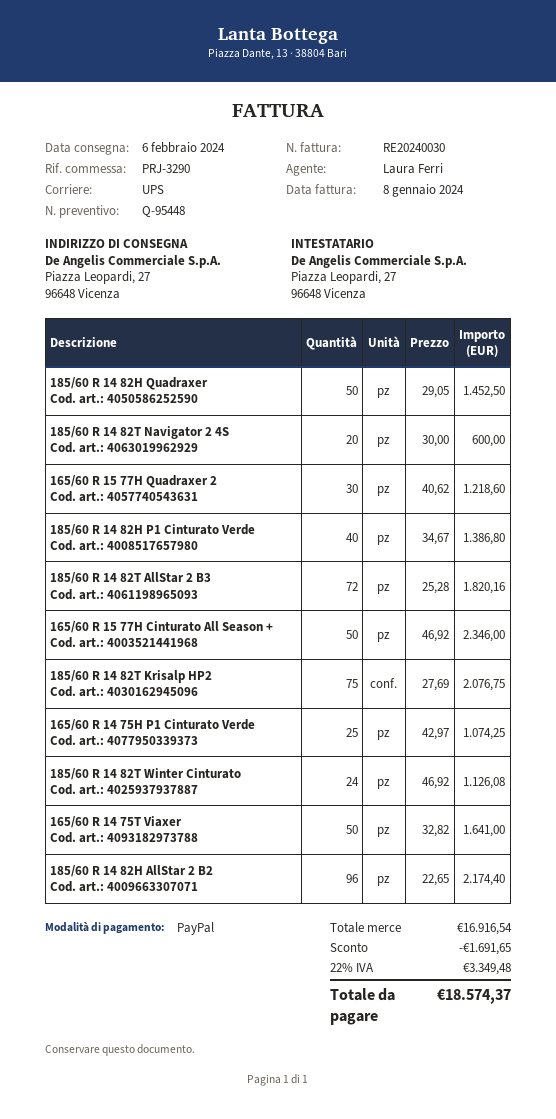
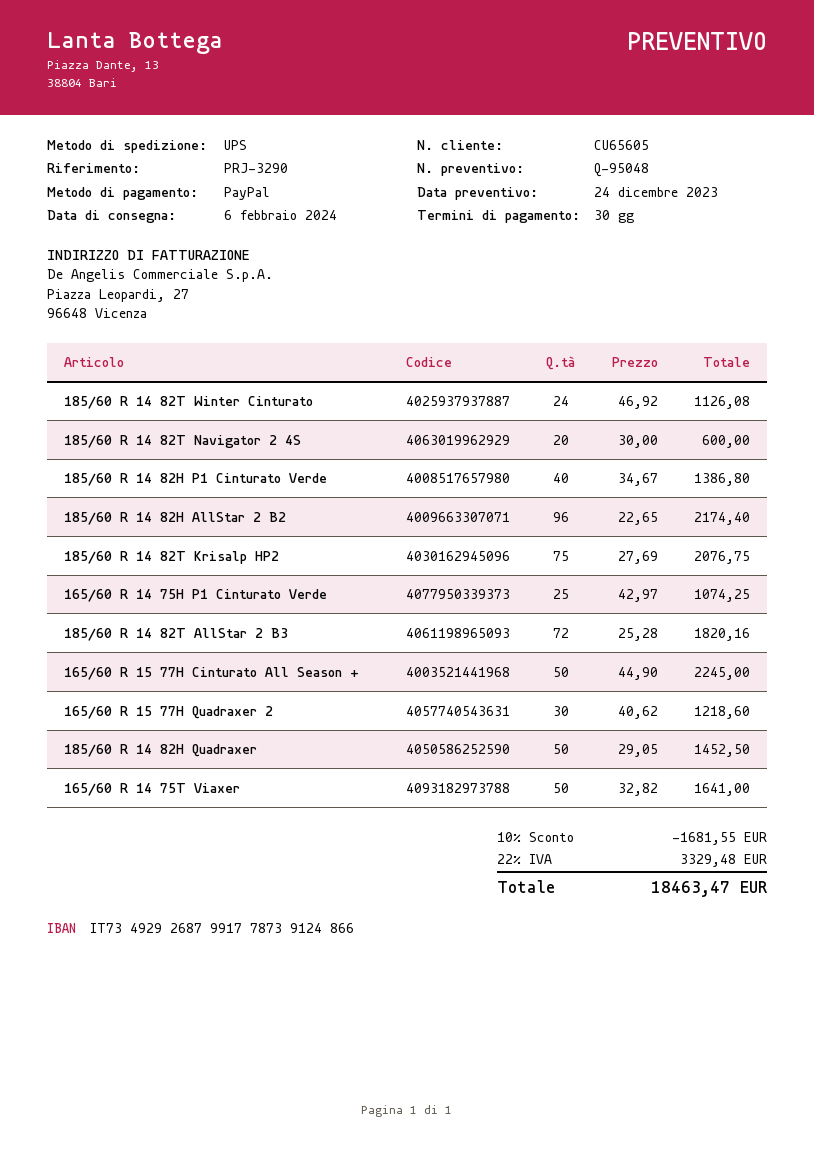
quote number: Q-95448 -> Q-95048
165/60 R 15 77H Cinturato All Season +: 50 x 46.92 = 2346.00 -> 50 x 44.90 = 2245.00
discount: 1691.65 -> 1681.55
tax: 22% = 3349.48 -> 22% = 3329.48
total: 18574.37 -> 18463.47

